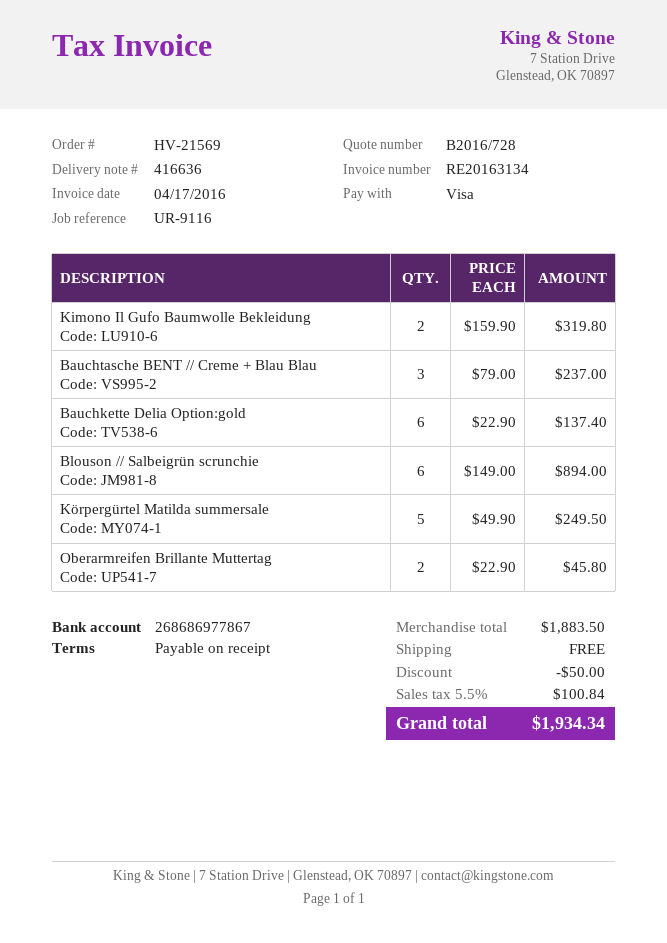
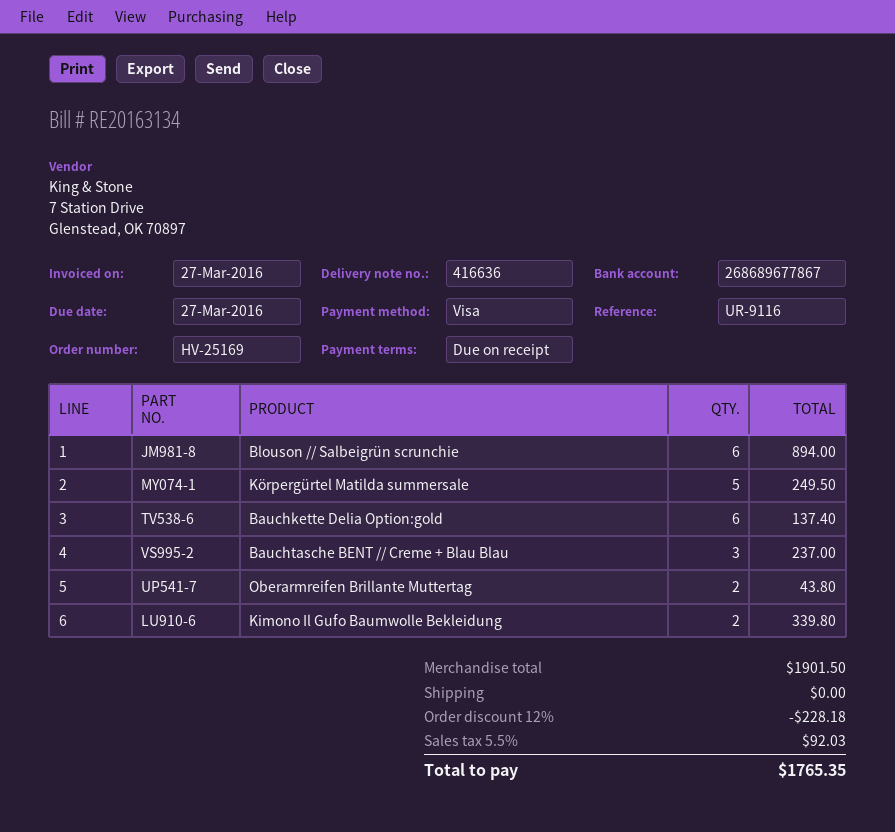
order number: HV-21569 -> HV-25169
invoice date: 2016-04-17 -> 2016-03-27
bank account: 268686977867 -> 268689677867
Kimono Il Gufo Baumwolle Bekleidung: 2 for 319.80 -> 2 for 339.80
Oberarmreifen Brillante Muttertag: 2 for 45.80 -> 2 for 43.80
subtotal: 1883.50 -> 1901.50
discount: 50.00 -> 228.18
tax: 5.5% = 100.84 -> 5.5% = 92.03
total: 1934.34 -> 1765.35

